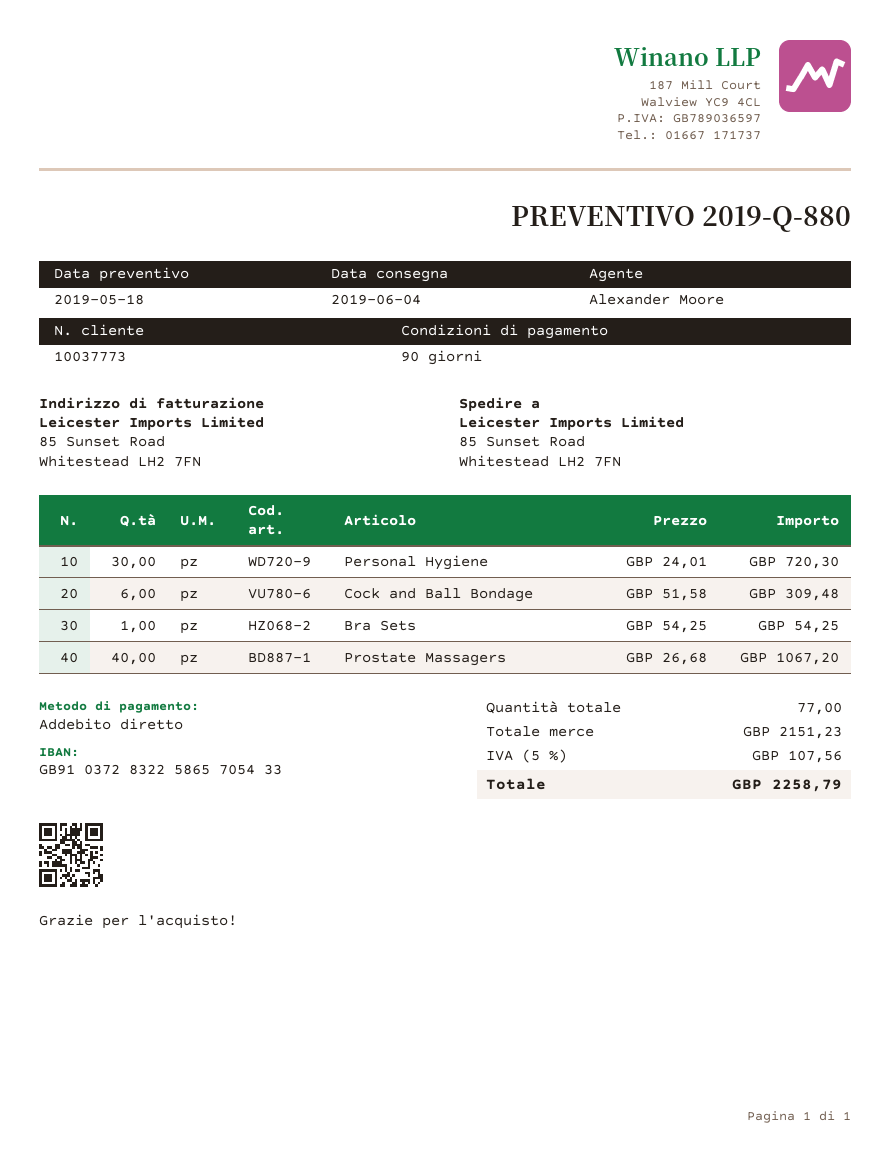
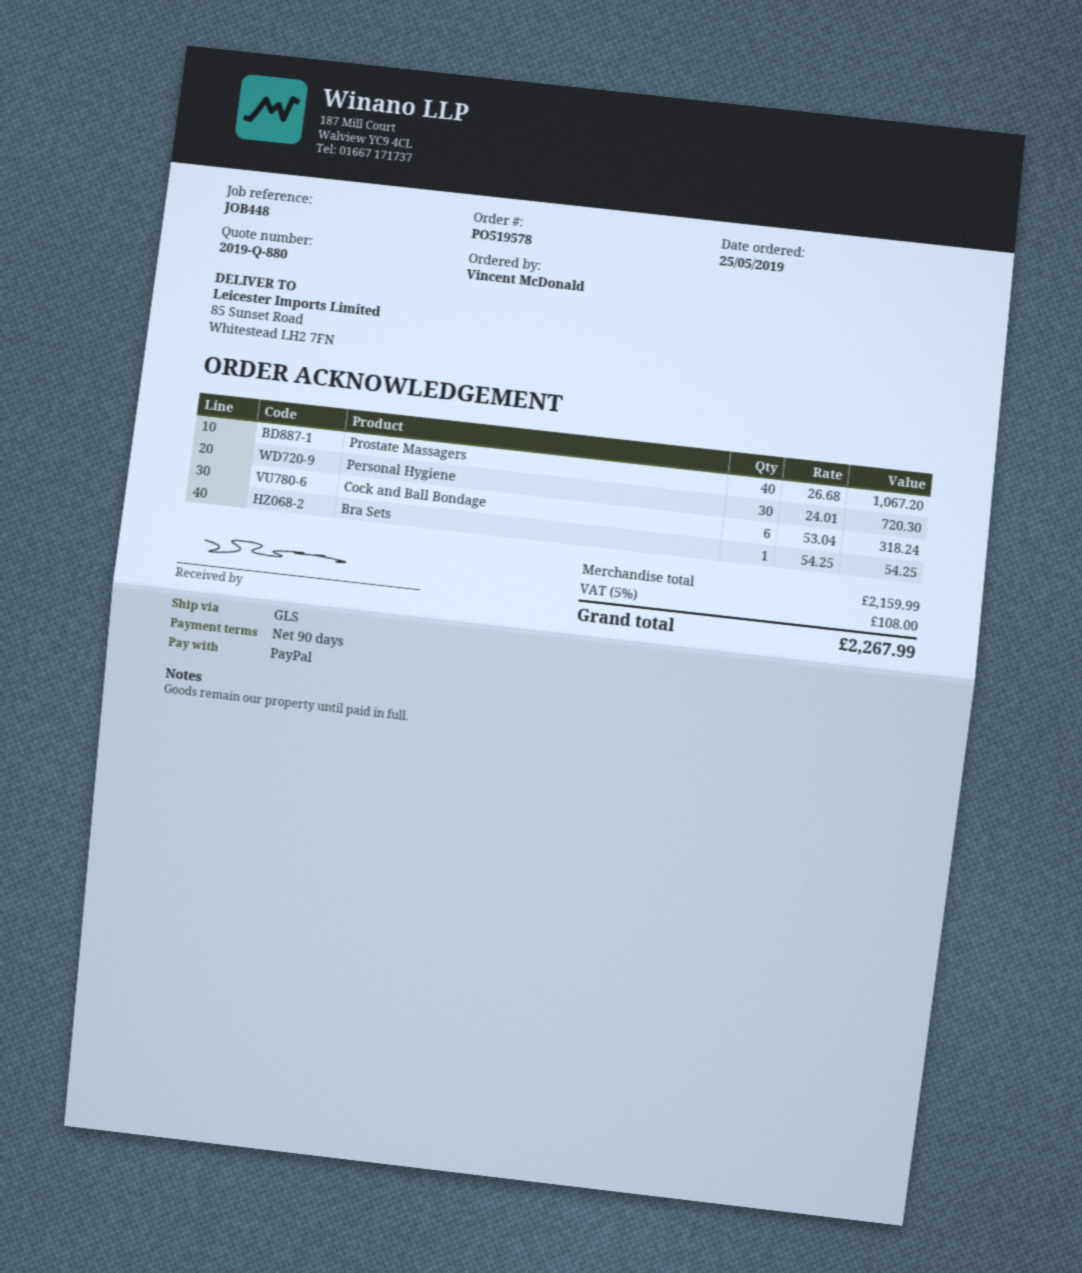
payment method: direct debit -> PayPal
Cock and Ball Bondage: 6 x 51.58 = 309.48 -> 6 x 53.04 = 318.24
subtotal: 2151.23 -> 2159.99
tax: 5% = 107.56 -> 5% = 108.00
total: 2258.79 -> 2267.99

